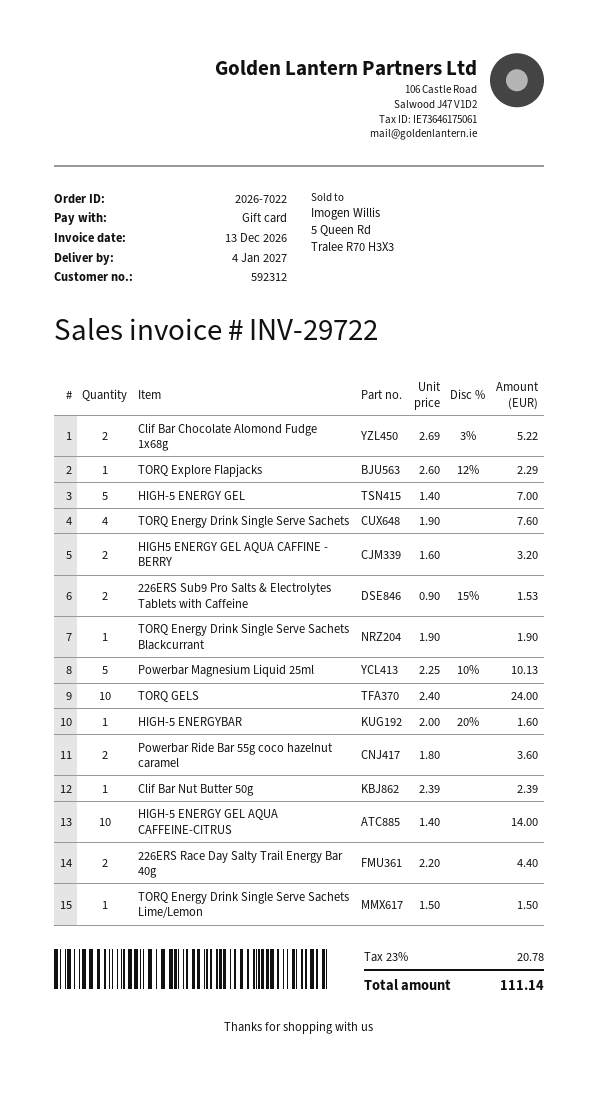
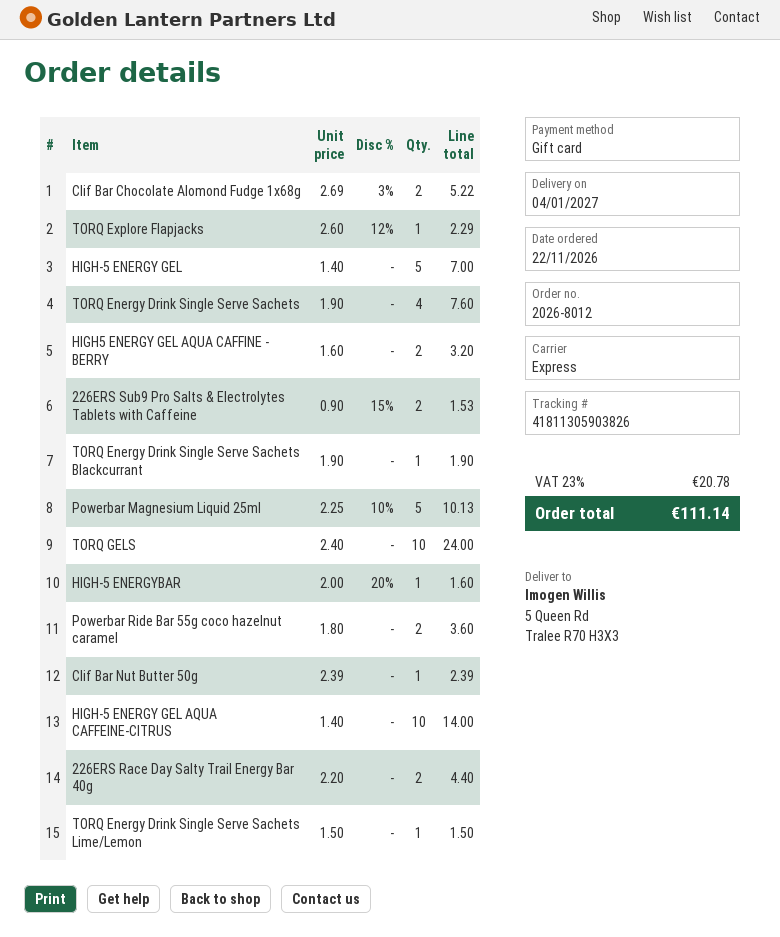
order number: 2026-7022 -> 2026-8012

